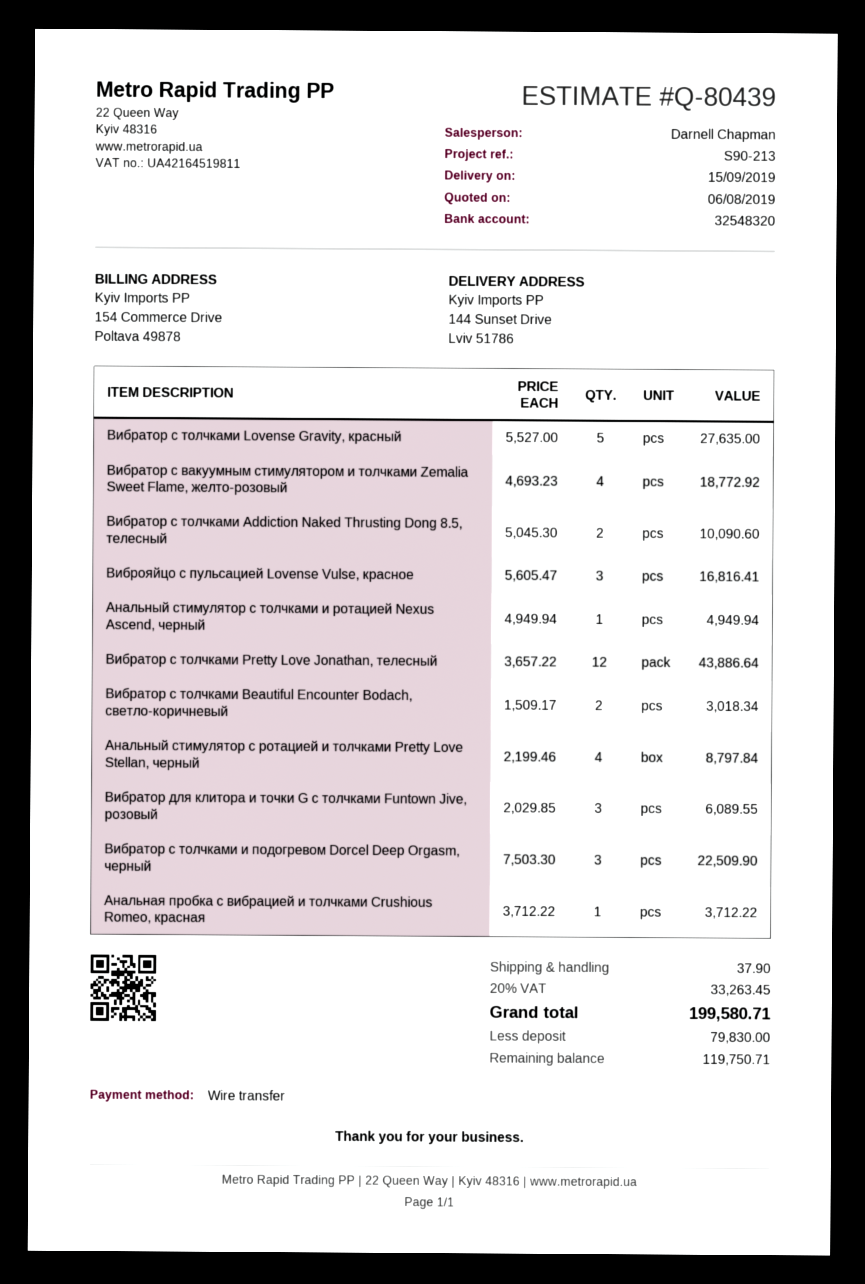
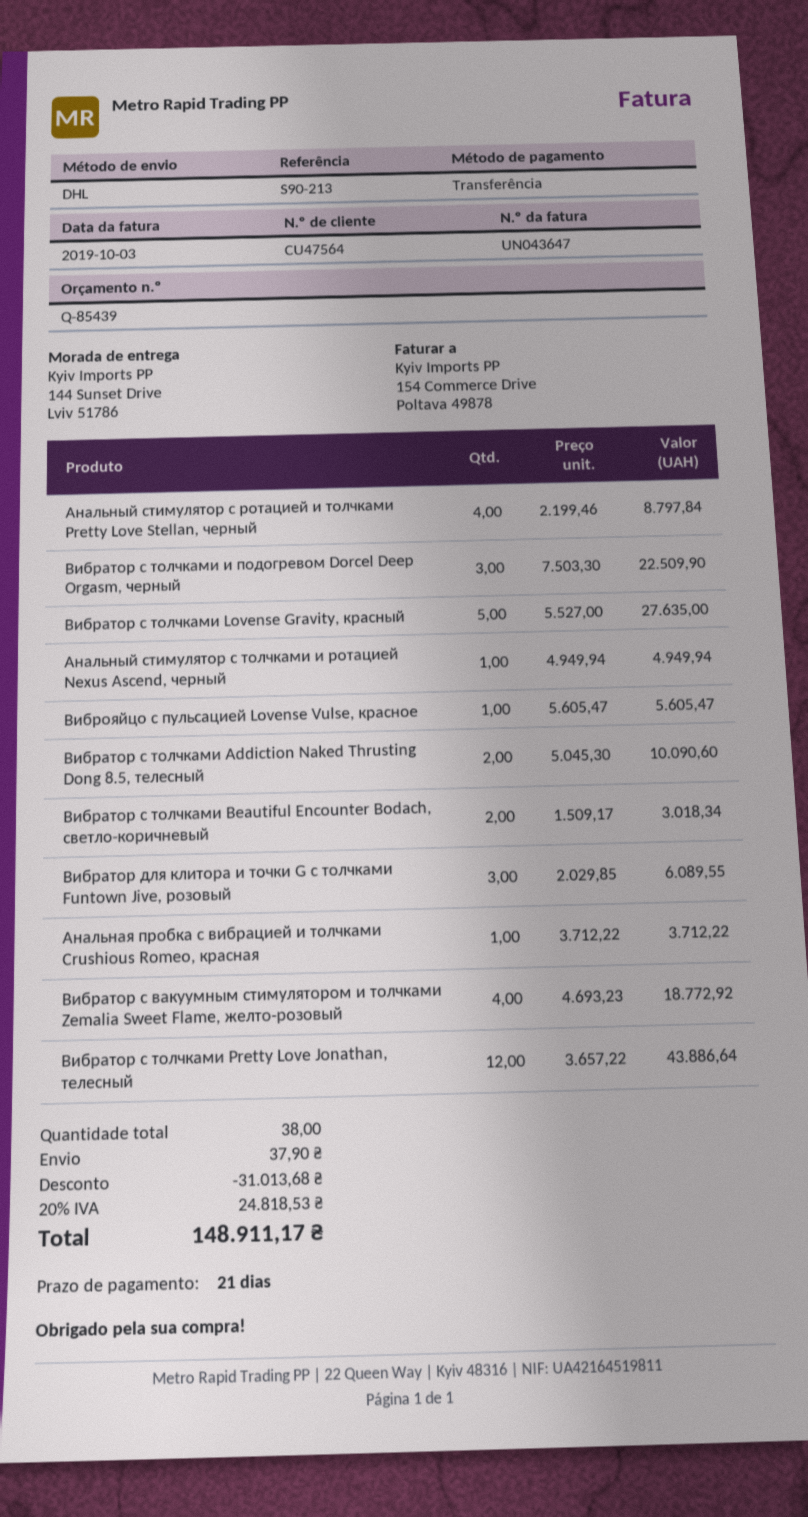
quote number: Q-80439 -> Q-85439
Виброяйцо c пульсацией Lovense Vulse, красное: 3 x 5605.47 = 16816.41 -> 1 x 5605.47 = 5605.47
discount: none -> 31013.68
tax: 20% = 33263.45 -> 20% = 24818.53
total: 199580.71 -> 148911.17

